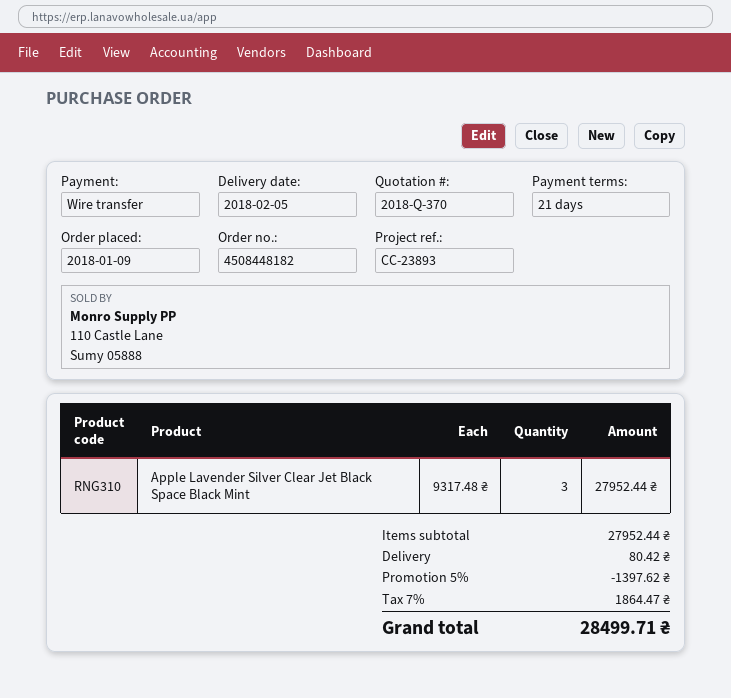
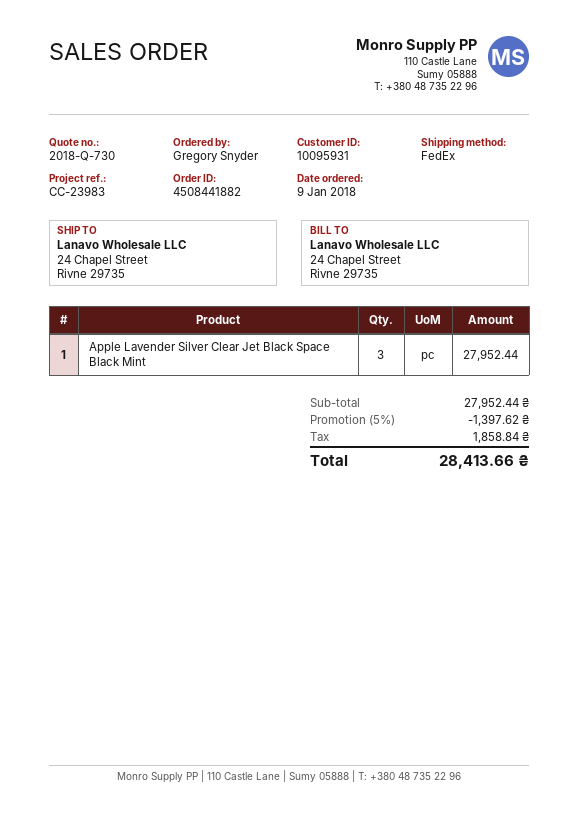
quote number: 2018-Q-370 -> 2018-Q-730
order number: 4508448182 -> 4508441882
reference: CC-23893 -> CC-23983
shipping: 80.42 -> none
tax: 1864.47 -> 1858.84
total: 28499.71 -> 28413.66

